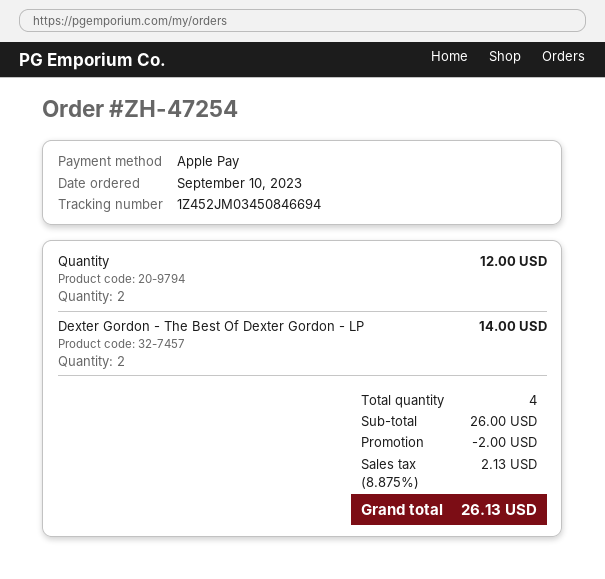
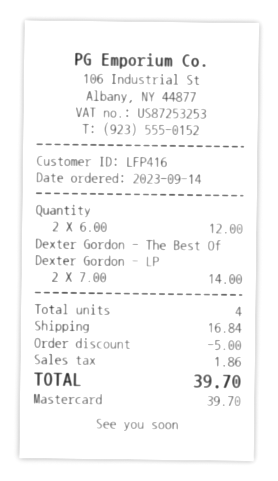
order date: 2023-09-10 -> 2023-09-14
payment method: Apple Pay -> Mastercard
discount: 2.00 -> 5.00
shipping: none -> 16.84
tax: 2.13 -> 1.86
total: 26.13 -> 39.70

